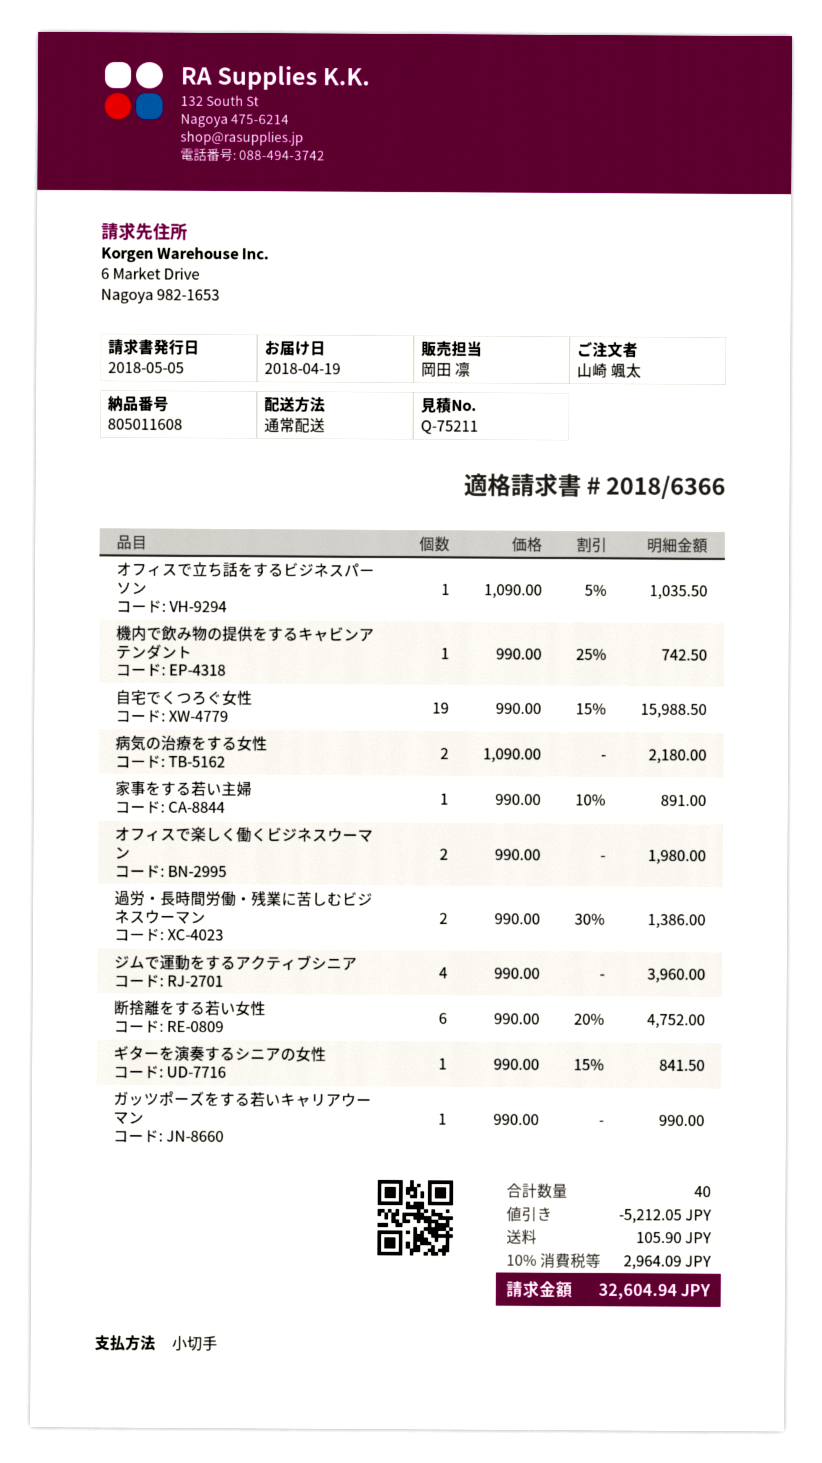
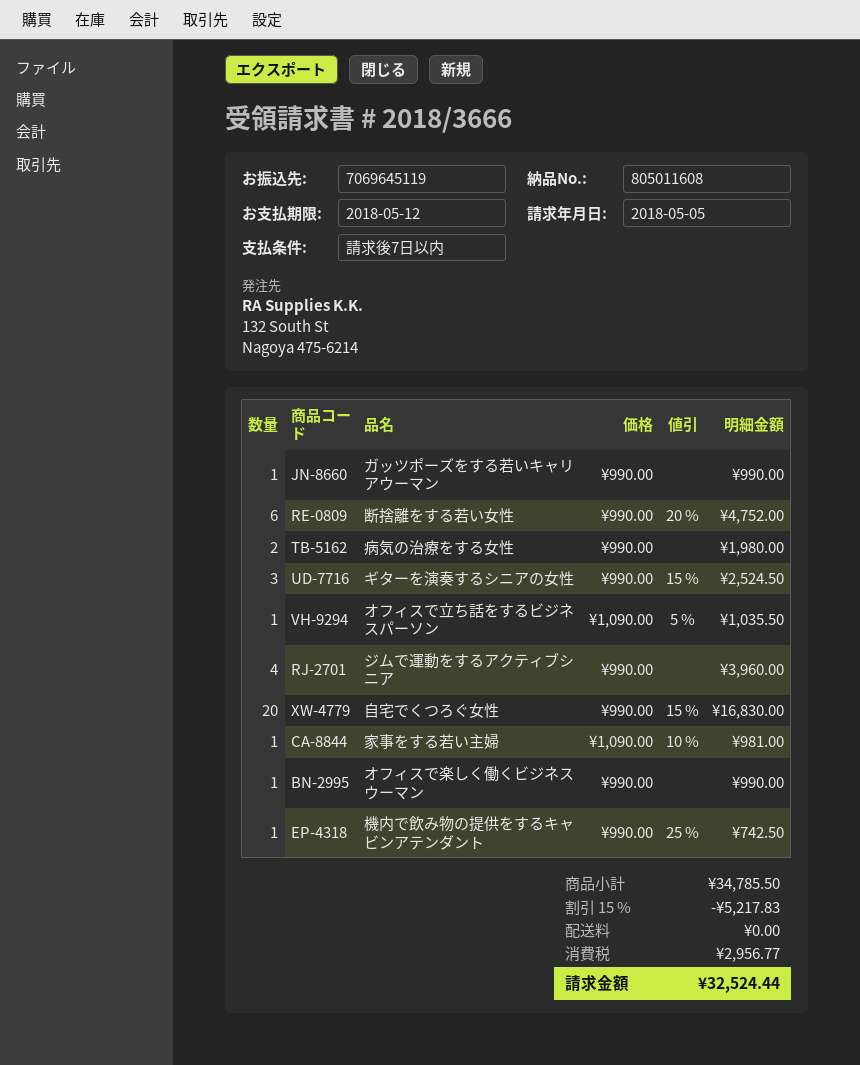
invoice number: 2018/6366 -> 2018/3666
自宅でくつろぐ女性: 19 x 990.00 - 15% = 15988.50 -> 20 x 990.00 - 15% = 16830.00
病気の治療をする女性: 2 x 1090.00 = 2180.00 -> 2 x 990.00 = 1980.00
家事をする若い主婦: 1 x 990.00 - 10% = 891.00 -> 1 x 1090.00 - 10% = 981.00
オフィスで楽しく働くビジネスウーマン: 2 x 990.00 = 1980.00 -> 1 x 990.00 = 990.00
過労・長時間労働・残業に苦しむビジネスウーマン: 2 x 990.00 - 30% = 1386.00 -> none
ギターを演奏するシニアの女性: 1 x 990.00 - 15% = 841.50 -> 3 x 990.00 - 15% = 2524.50
discount: 5212.05 -> 5217.83
shipping: 105.90 -> 0.00
tax: 2964.09 -> 2956.77
total: 32604.94 -> 32524.44

